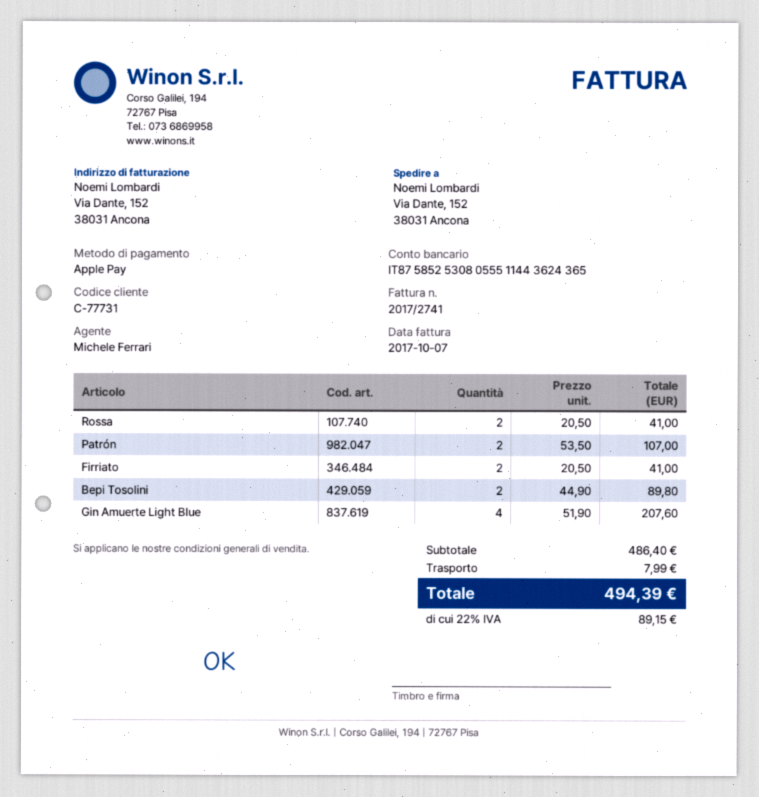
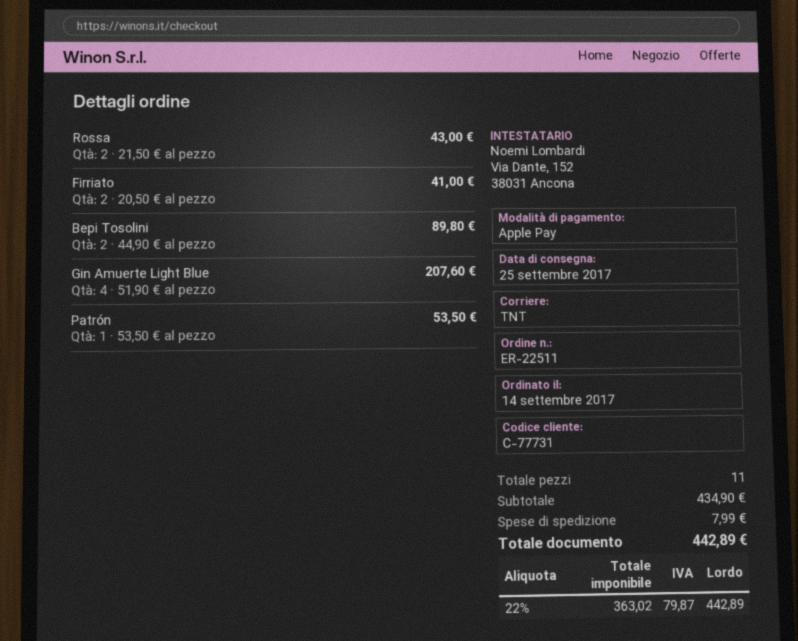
Rossa: 2 x 20.50 = 41.00 -> 2 x 21.50 = 43.00
Patrón: 2 x 53.50 = 107.00 -> 1 x 53.50 = 53.50
subtotal: 486.40 -> 434.90
tax: 22% = 89.15 -> 22% = 79.87
total: 494.39 -> 442.89

